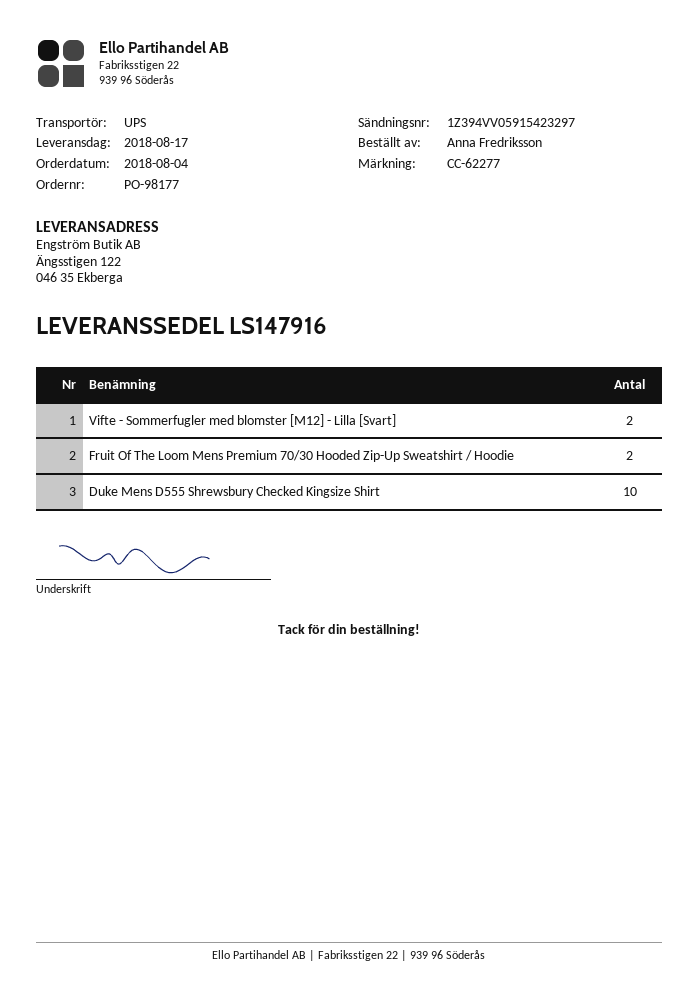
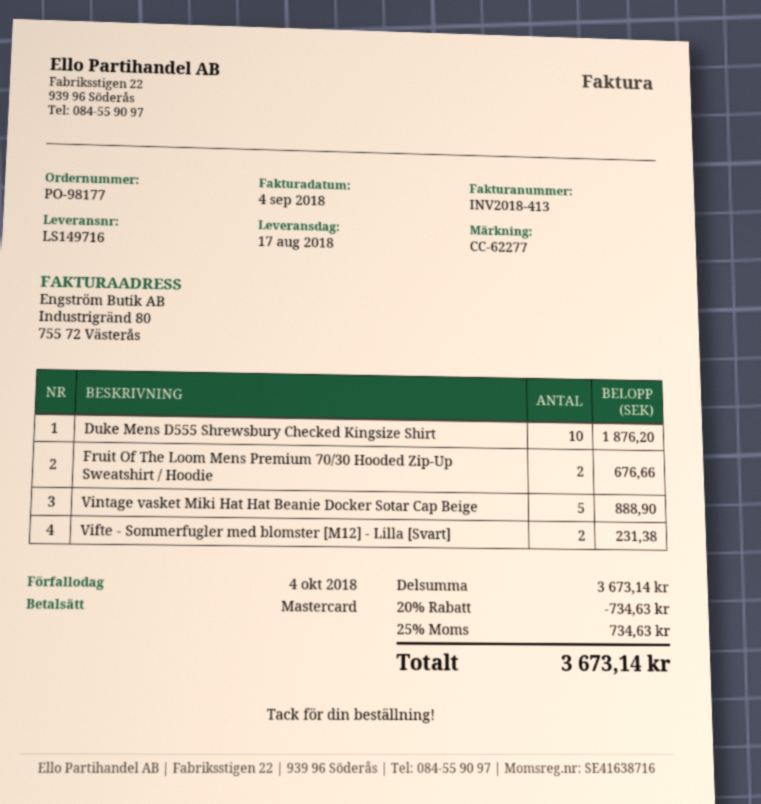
delivery note number: LS147916 -> LS149716
Vintage vasket Miki Hat Hat Beanie Docker Sotar Cap Beige: none -> 5

